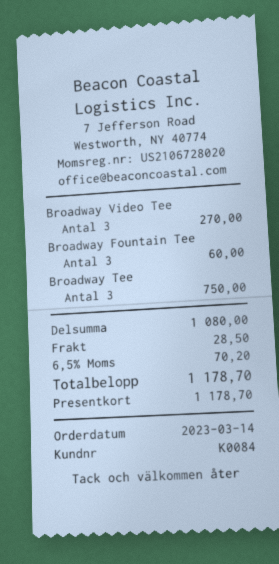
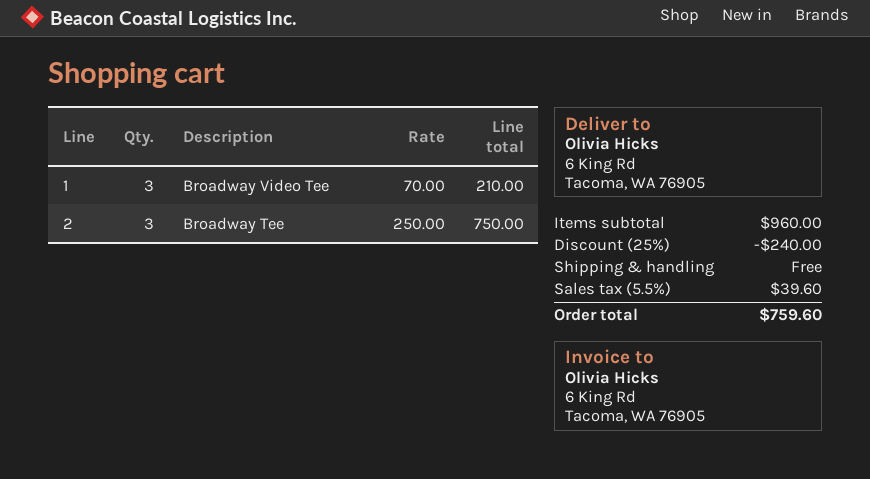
Broadway Video Tee: 3 for 270.00 -> 3 for 210.00
Broadway Fountain Tee: 3 for 60.00 -> none
subtotal: 1080.00 -> 960.00
discount: none -> 25% = 240.00
shipping: 28.50 -> 0.00
tax: 6.5% = 70.20 -> 5.5% = 39.60
total: 1178.70 -> 759.60

